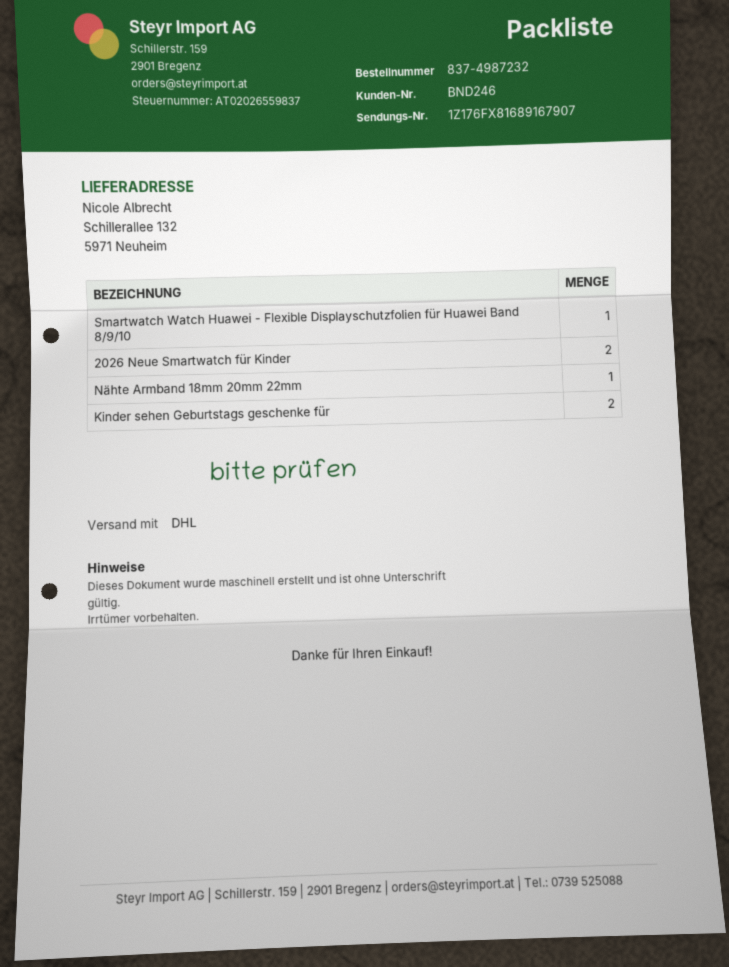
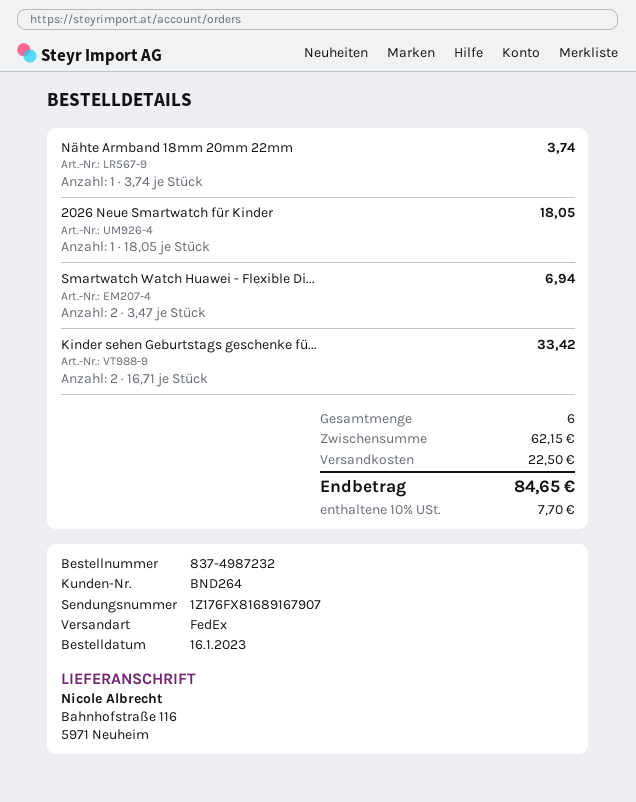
customer number: BND246 -> BND264
shipping method: DHL -> FedEx
ship to: Schillerallee 132, 5971 Neuheim -> Bahnhofstraße 116, 5971 Neuheim
Smartwatch Watch Huawei - Flexible Displayschutzfolien für Huawei Band 8/9/10: 1 -> 2
2026 Neue Smartwatch für Kinder: 2 -> 1

